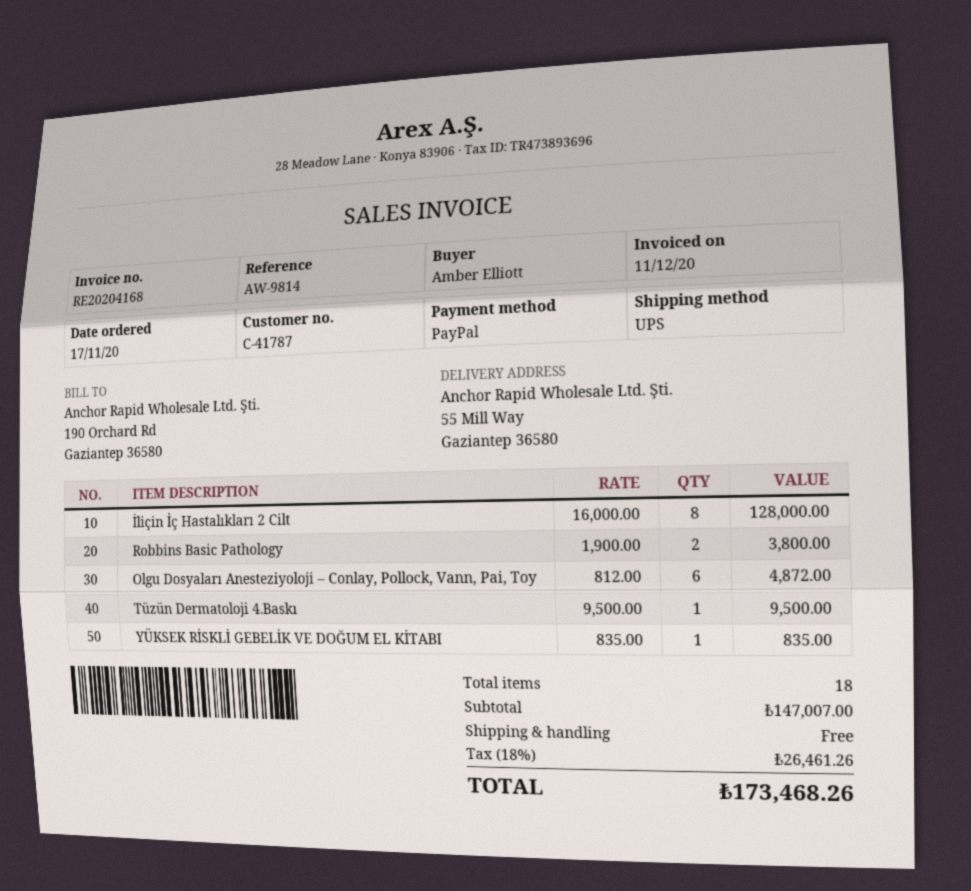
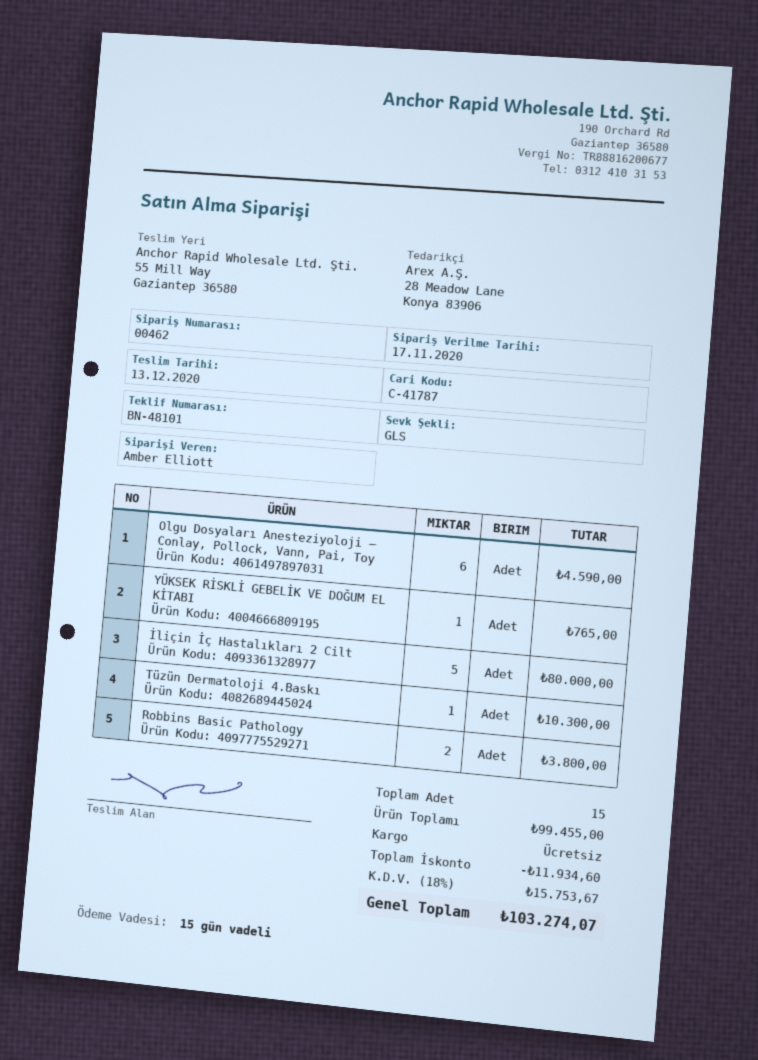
shipping method: UPS -> GLS
İliçin İç Hastalıkları 2 Cilt: 8 for 128000.00 -> 5 for 80000.00
Olgu Dosyaları Anesteziyoloji – Conlay, Pollock, Vann, Pai, Toy: 6 for 4872.00 -> 6 for 4590.00
Tüzün Dermatoloji 4.Baskı: 1 for 9500.00 -> 1 for 10300.00
YÜKSEK RİSKLİ GEBELİK VE DOĞUM EL KİTABI: 1 for 835.00 -> 1 for 765.00
total quantity: 18 -> 15
subtotal: 147007.00 -> 99455.00
discount: none -> 11934.60
tax: 18% = 26461.26 -> 18% = 15753.67
total: 173468.26 -> 103274.07

